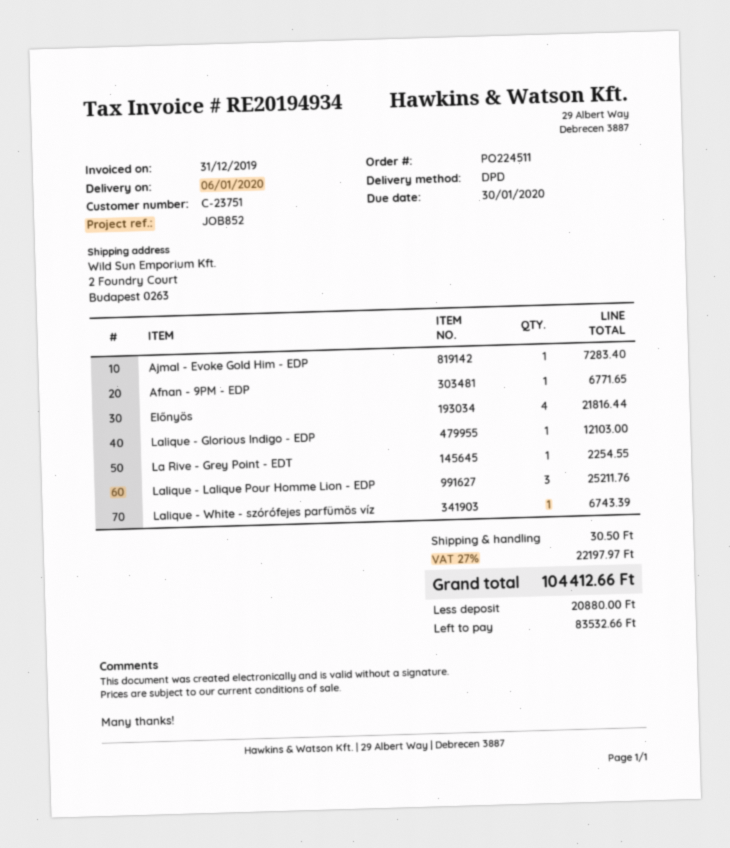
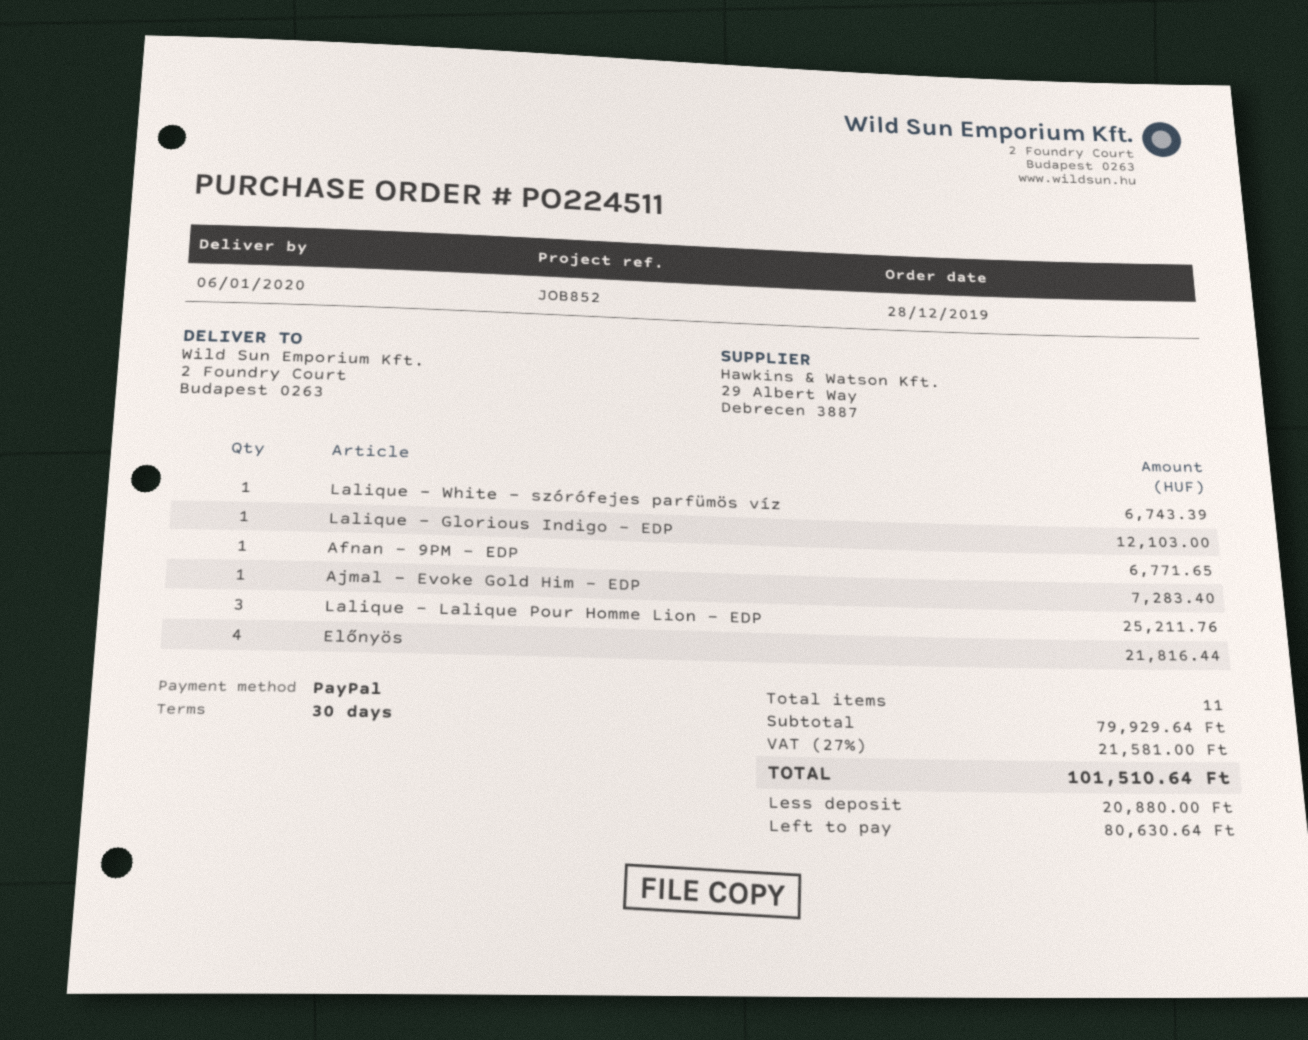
La Rive - Grey Point - EDT: 1 for 2254.55 -> none
shipping: 30.50 -> none
tax: 27% = 22197.97 -> 27% = 21581.00
total: 104412.66 -> 101510.64
balance: 83532.66 -> 80630.64

